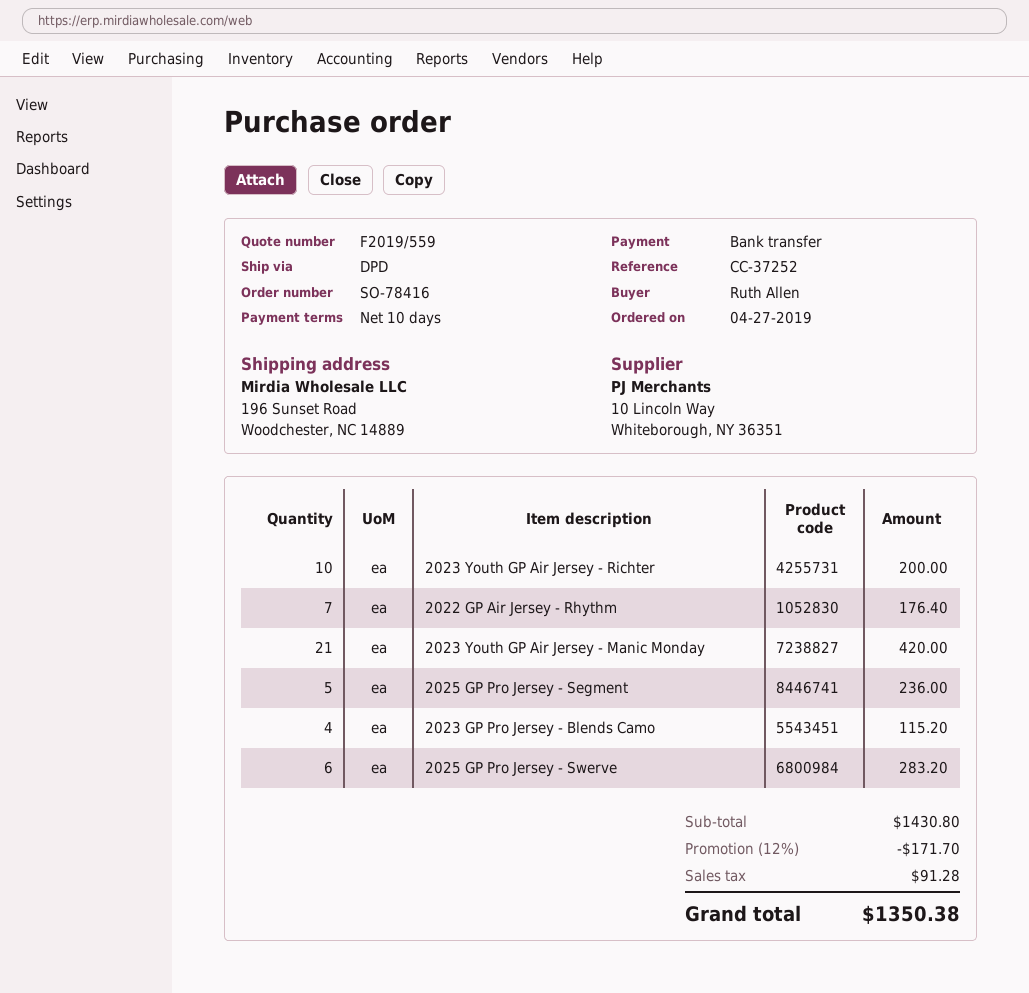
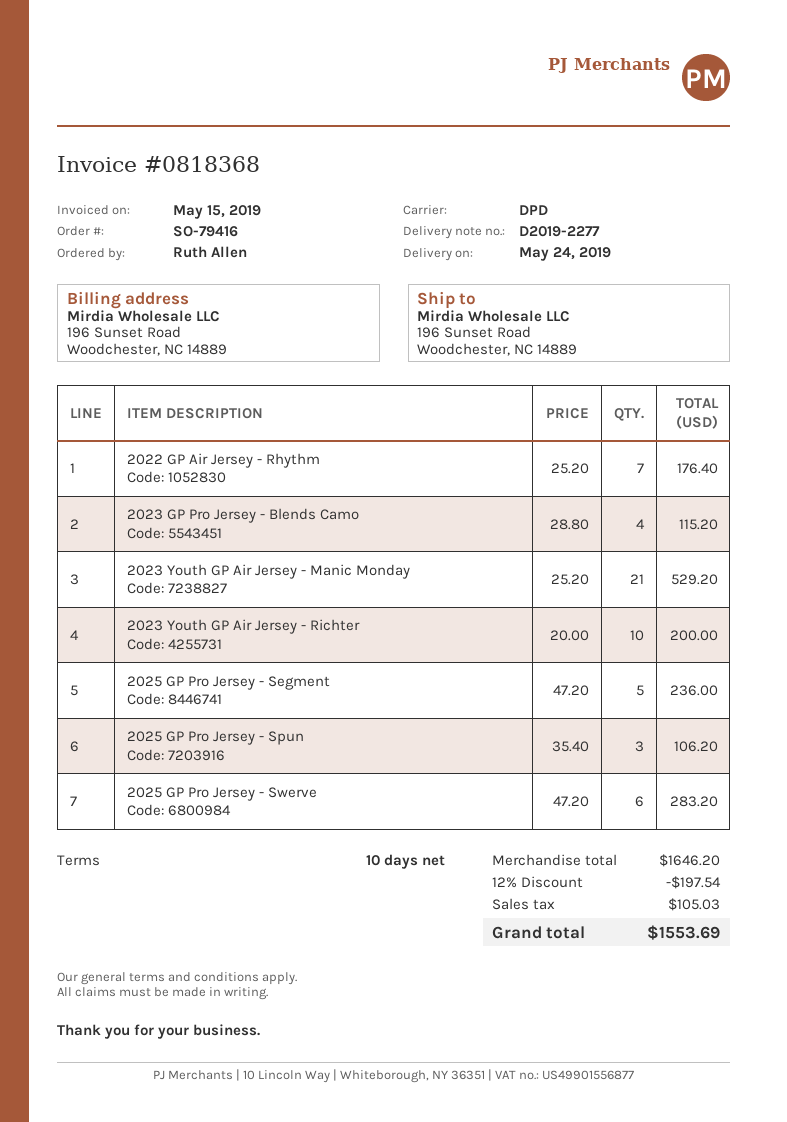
order number: SO-78416 -> SO-79416
2023 Youth GP Air Jersey - Manic Monday: 21 for 420.00 -> 21 for 529.20
2025 GP Pro Jersey - Spun: none -> 3 for 106.20
subtotal: 1430.80 -> 1646.20
discount: 12% = 171.70 -> 12% = 197.54
tax: 91.28 -> 105.03
total: 1350.38 -> 1553.69

